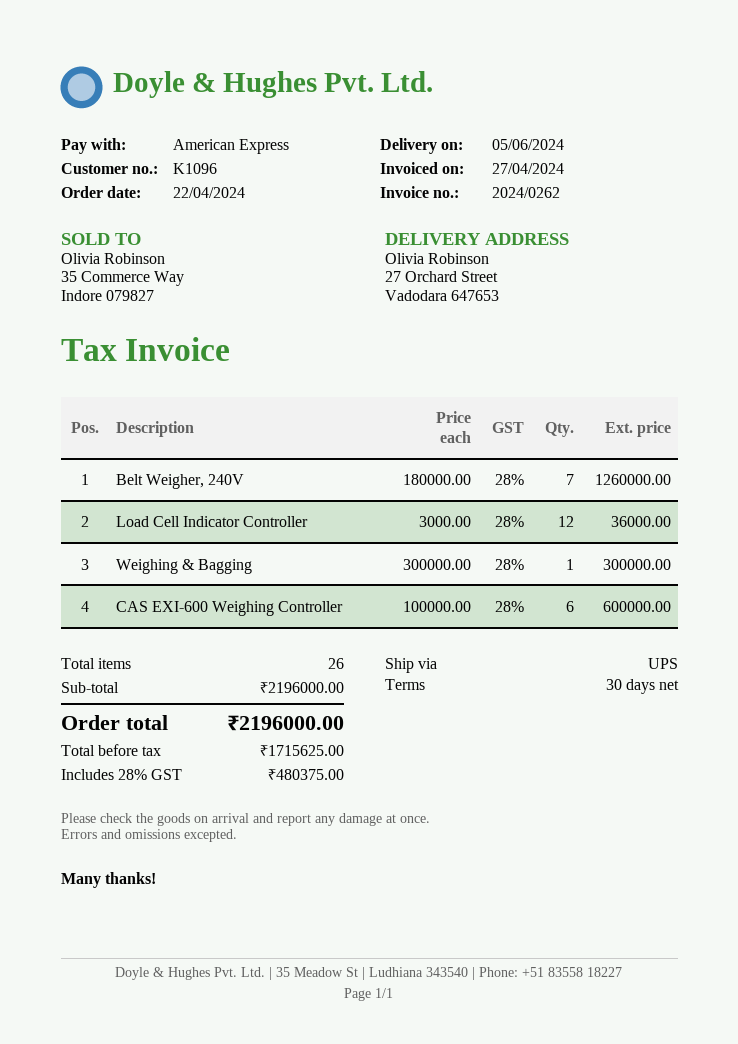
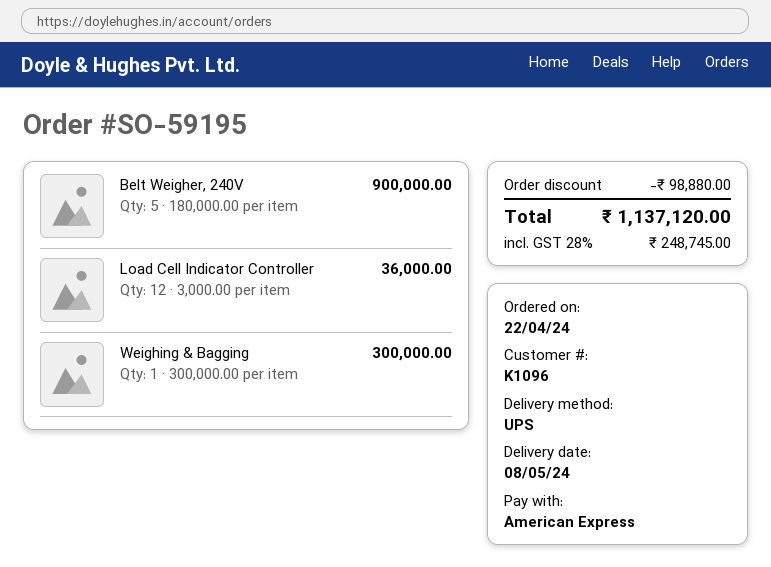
delivery date: 2024-06-05 -> 2024-05-08
Belt Weigher, 240V: 7 x 180000.00 = 1260000.00 -> 5 x 180000.00 = 900000.00
CAS EXI-600 Weighing Controller: 6 x 100000.00 = 600000.00 -> none
discount: none -> 98880.00
tax: 28% = 480375.00 -> 28% = 248745.00
total: 2196000.00 -> 1137120.00

